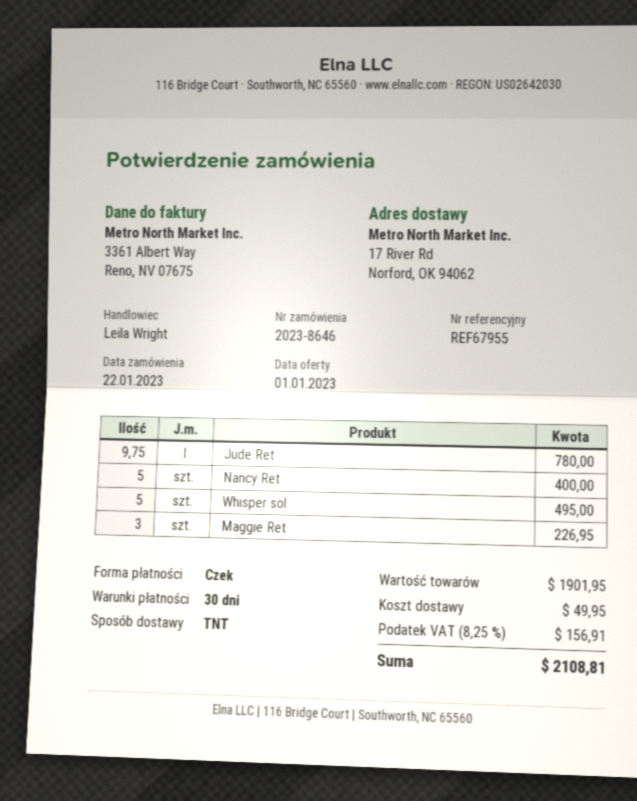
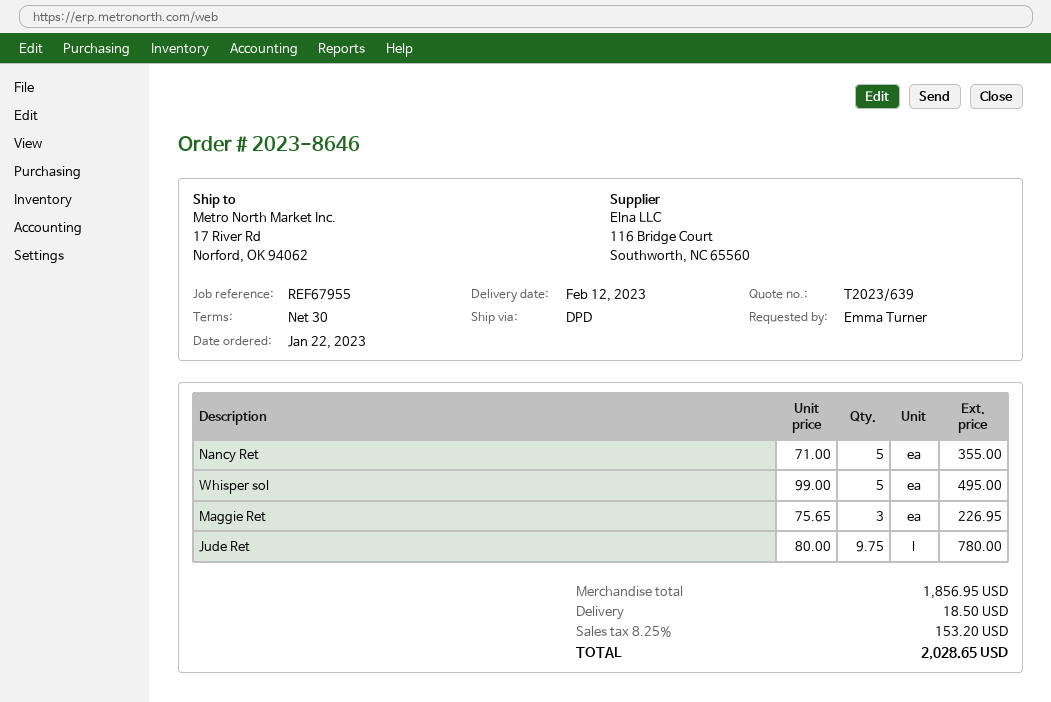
shipping method: TNT -> DPD
Nancy Ret: 5 for 400.00 -> 5 for 355.00
subtotal: 1901.95 -> 1856.95
shipping: 49.95 -> 18.50
tax: 8.25% = 156.91 -> 8.25% = 153.20
total: 2108.81 -> 2028.65

